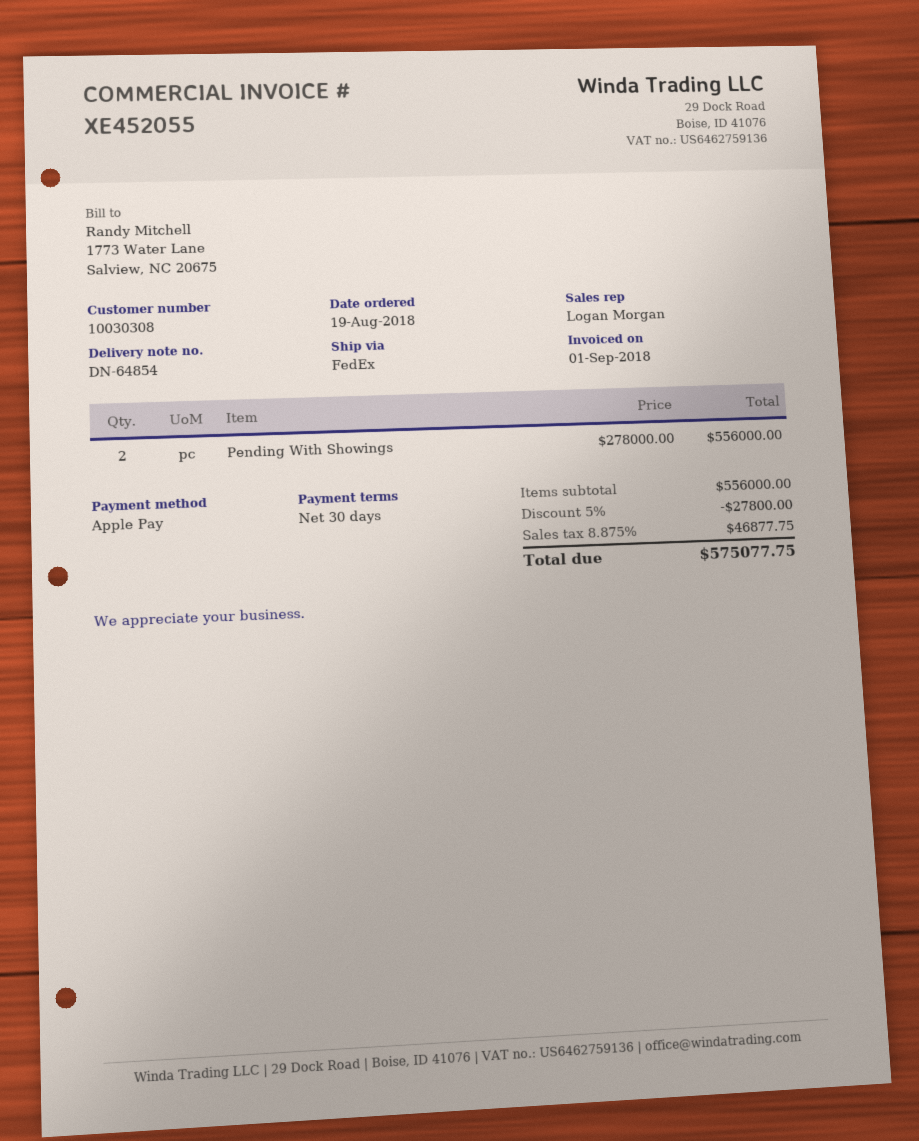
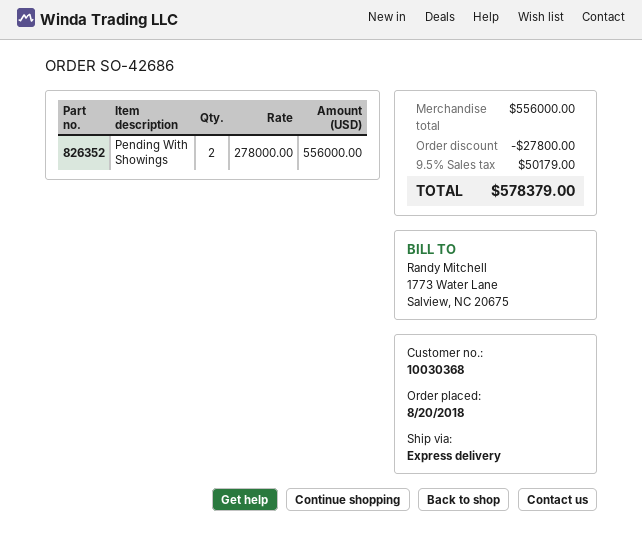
order date: 2018-08-19 -> 2018-08-20
customer number: 10030308 -> 10030368
shipping method: FedEx -> express
tax: 8.875% = 46877.75 -> 9.5% = 50179.00
total: 575077.75 -> 578379.00

